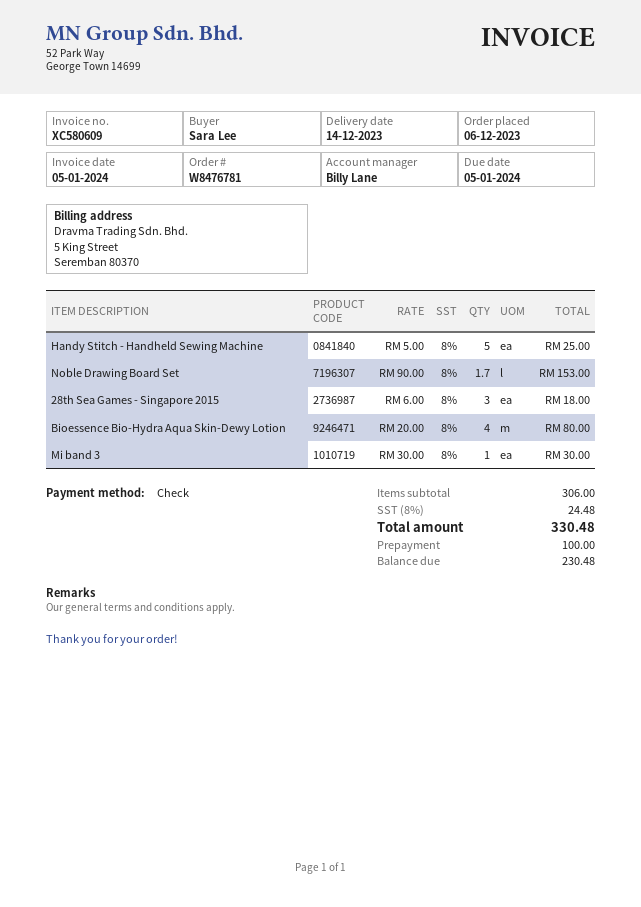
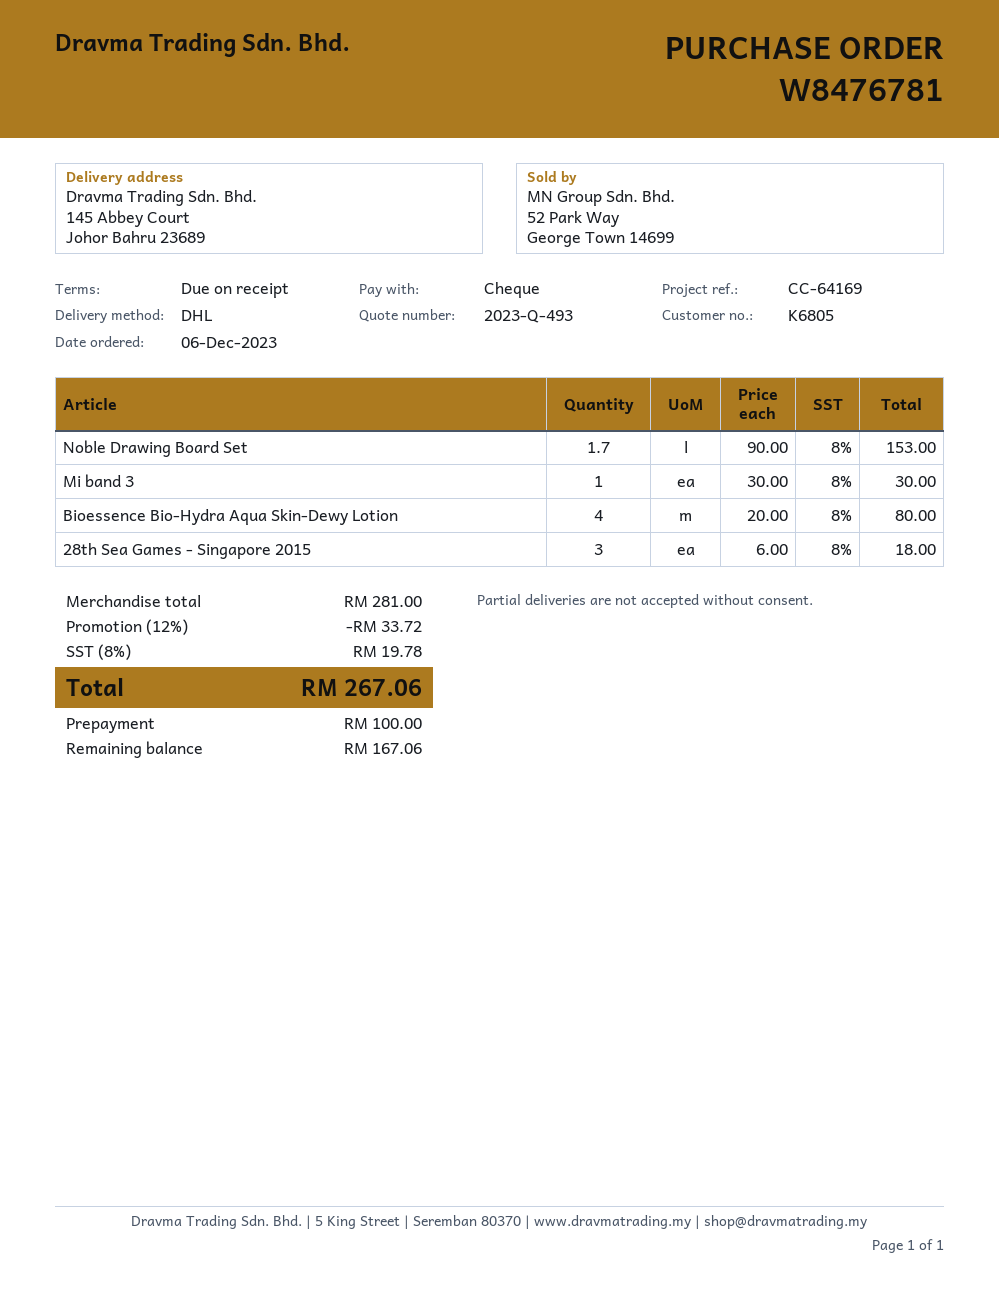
Handy Stitch - Handheld Sewing Machine: 5 x 5.00 = 25.00 -> none
subtotal: 306.00 -> 281.00
discount: none -> 12% = 33.72
tax: 8% = 24.48 -> 8% = 19.78
total: 330.48 -> 267.06
balance: 230.48 -> 167.06

